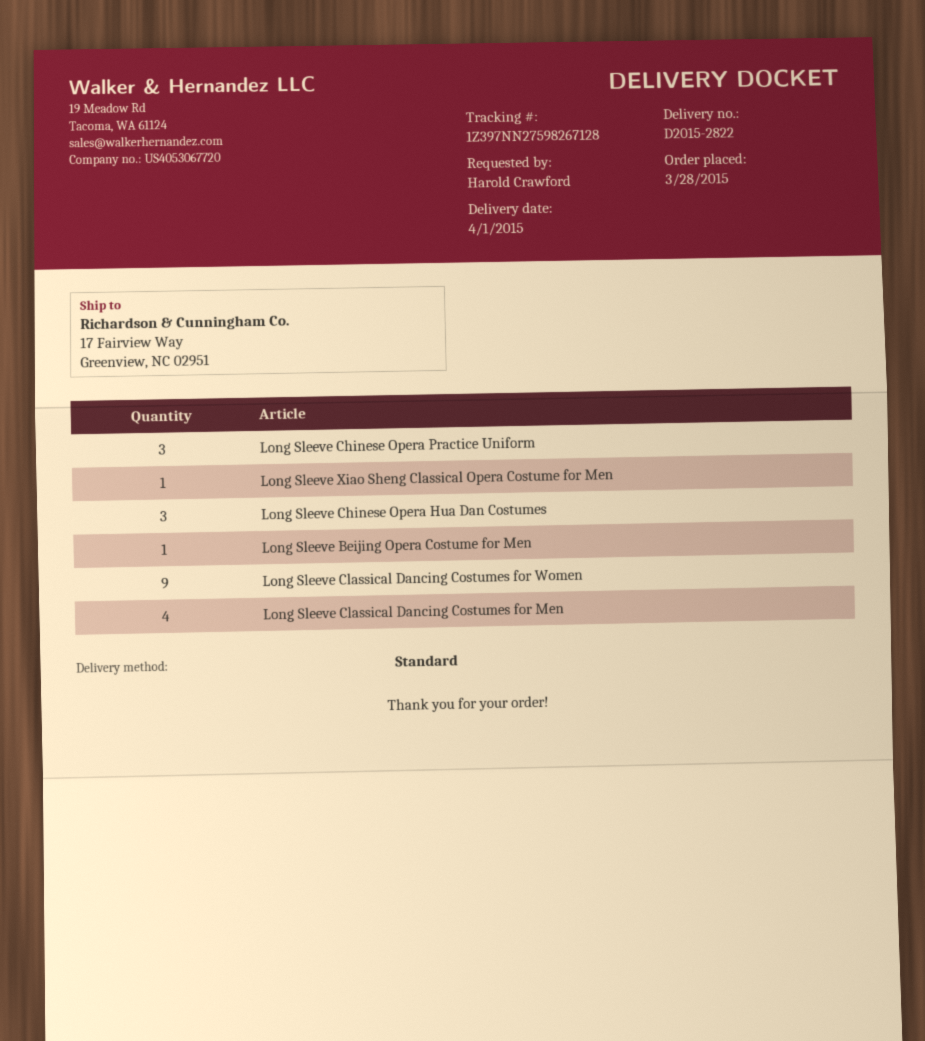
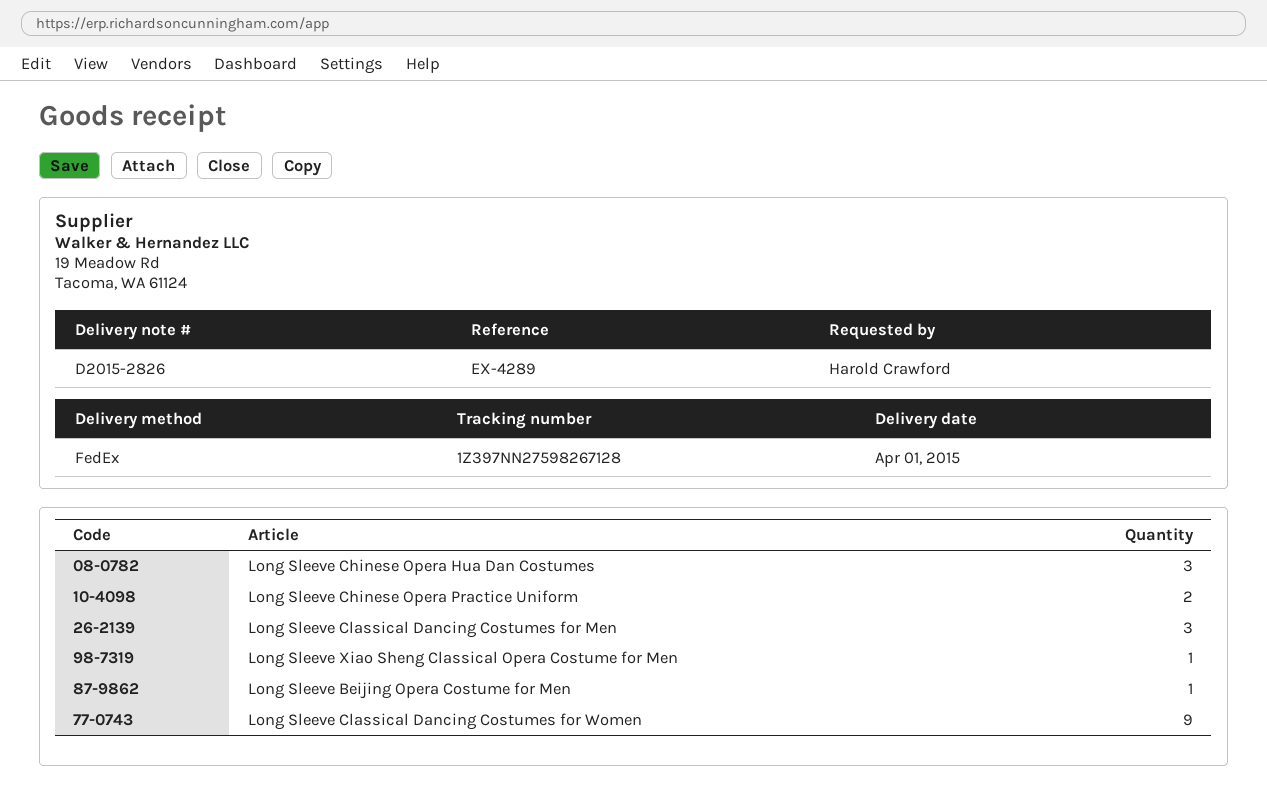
delivery note number: D2015-2822 -> D2015-2826
shipping method: standard -> FedEx
Long Sleeve Chinese Opera Practice Uniform: 3 -> 2
Long Sleeve Classical Dancing Costumes for Men: 4 -> 3

